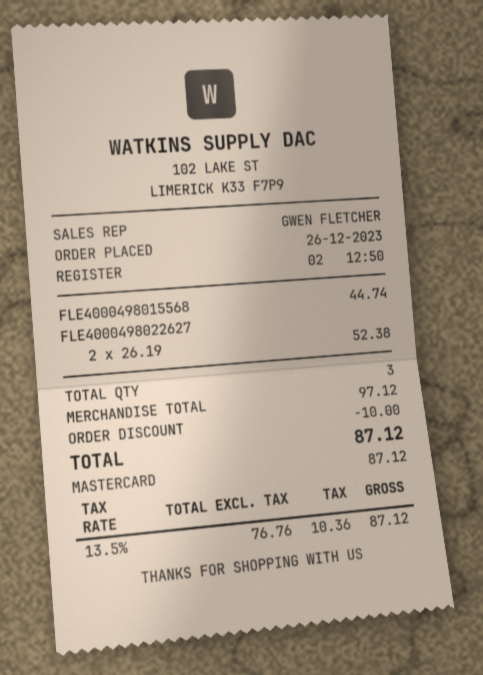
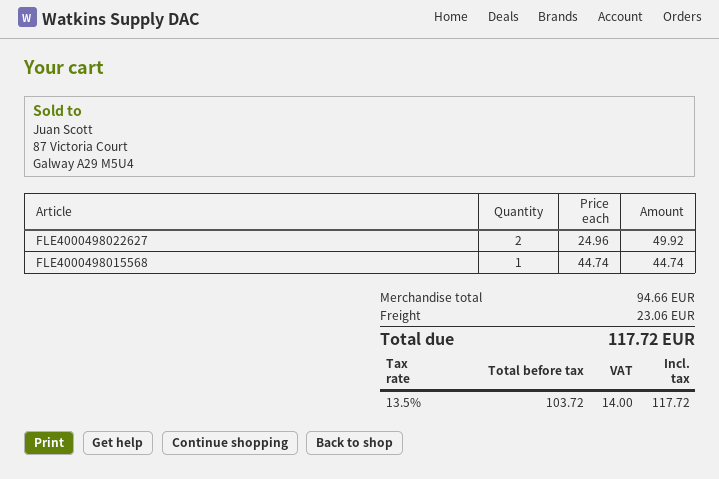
FLE4000498022627: 2 x 26.19 = 52.38 -> 2 x 24.96 = 49.92
subtotal: 97.12 -> 94.66
discount: 10.00 -> none
shipping: none -> 23.06
net: 76.76 -> 103.72
tax: 13.5% = 10.36 -> 13.5% = 14.00
total: 87.12 -> 117.72

